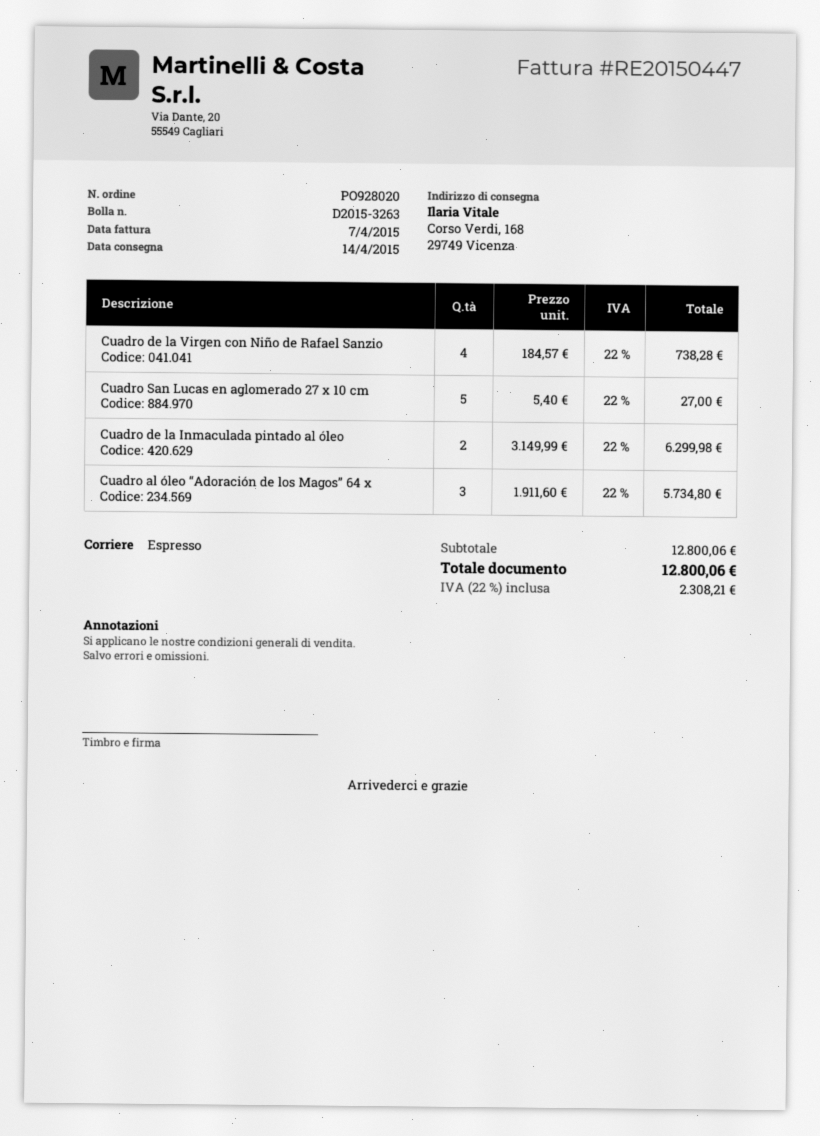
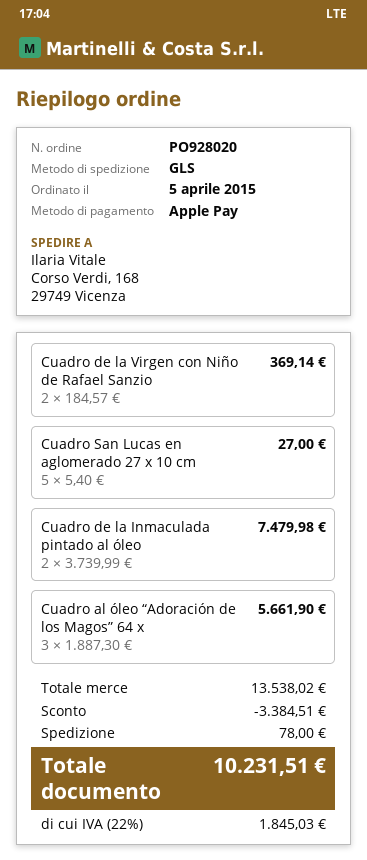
shipping method: express -> GLS
Cuadro de la Virgen con Niño de Rafael Sanzio: 4 x 184.57 = 738.28 -> 2 x 184.57 = 369.14
Cuadro de la Inmaculada pintado al óleo: 2 x 3149.99 = 6299.98 -> 2 x 3739.99 = 7479.98
Cuadro al óleo “Adoración de los Magos” 64 x: 3 x 1911.60 = 5734.80 -> 3 x 1887.30 = 5661.90
subtotal: 12800.06 -> 13538.02
discount: none -> 3384.51
shipping: none -> 78.00
tax: 22% = 2308.21 -> 22% = 1845.03
total: 12800.06 -> 10231.51

